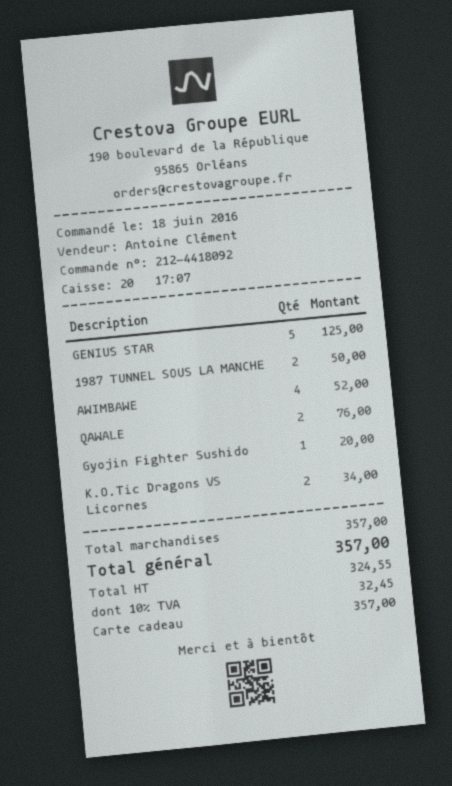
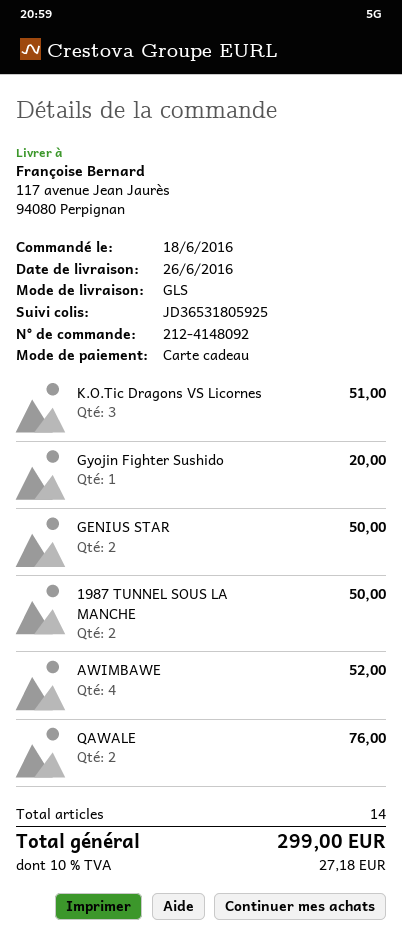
order number: 212-4418092 -> 212-4148092
GENIUS STAR: 5 for 125.00 -> 2 for 50.00
K.O.Tic Dragons VS Licornes: 2 for 34.00 -> 3 for 51.00
tax: 10% = 32.45 -> 10% = 27.18
total: 357.00 -> 299.00

